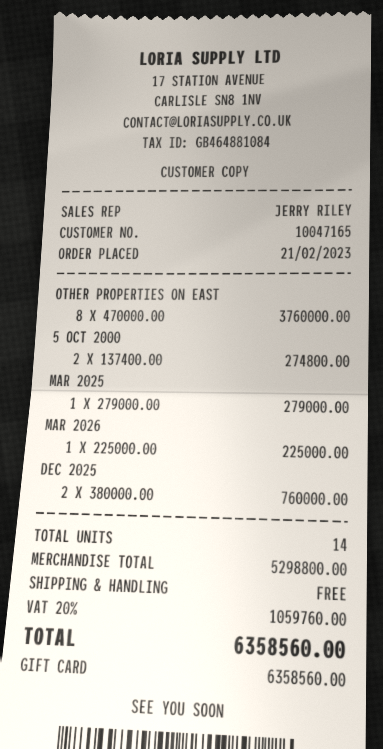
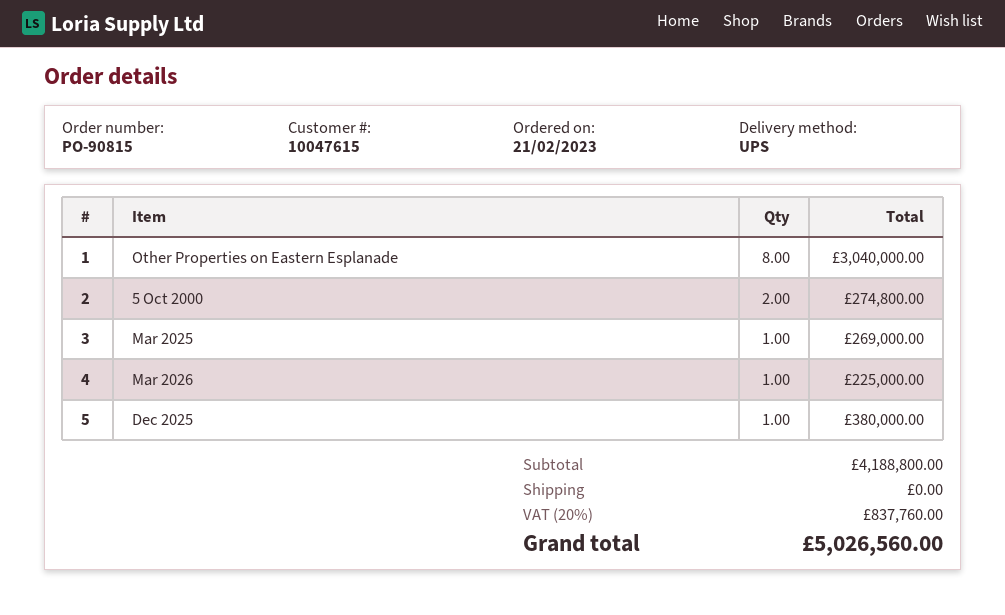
customer number: 10047165 -> 10047615
OTHER PROPERTIES ON EAST: 8 for 3760000.00 -> 8 for 3040000.00
MAR 2025: 1 for 279000.00 -> 1 for 269000.00
DEC 2025: 2 for 760000.00 -> 1 for 380000.00
subtotal: 5298800.00 -> 4188800.00
tax: 20% = 1059760.00 -> 20% = 837760.00
total: 6358560.00 -> 5026560.00

